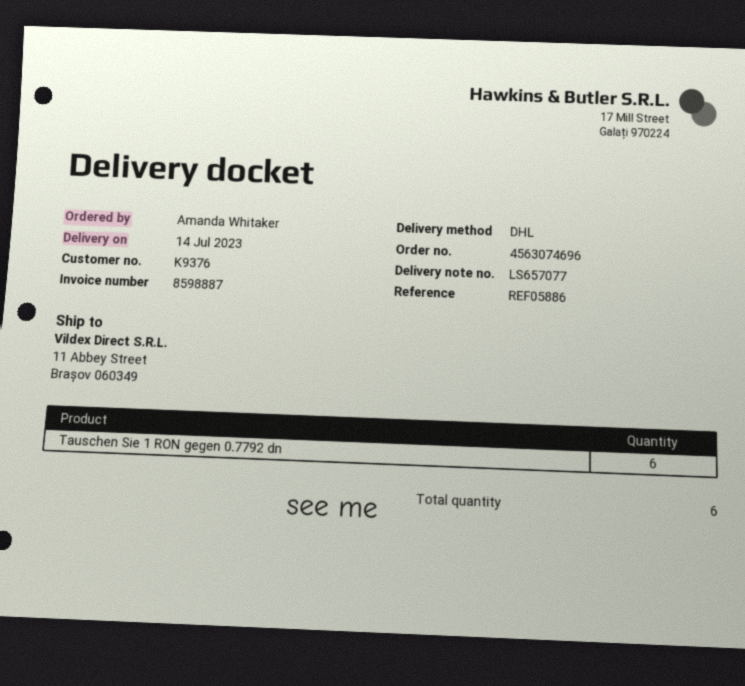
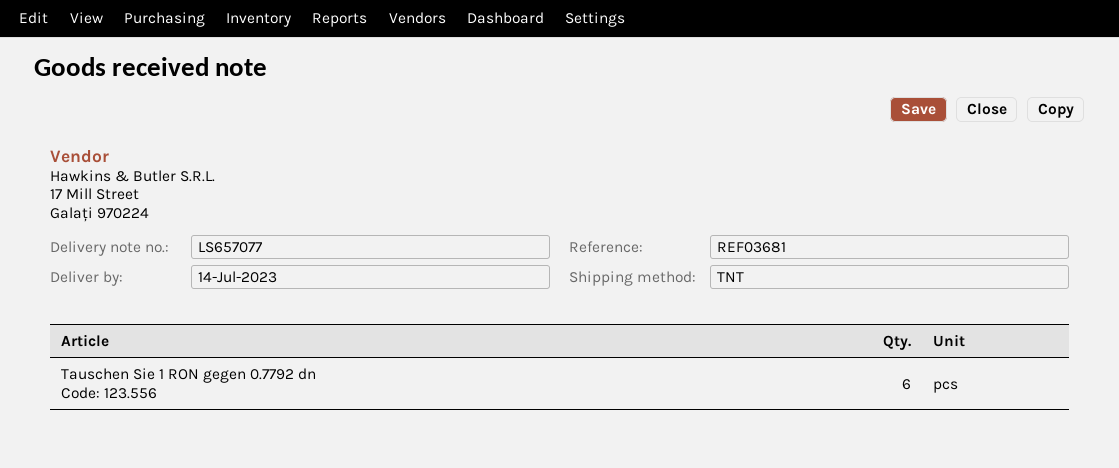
reference: REF05886 -> REF03681
shipping method: DHL -> TNT

